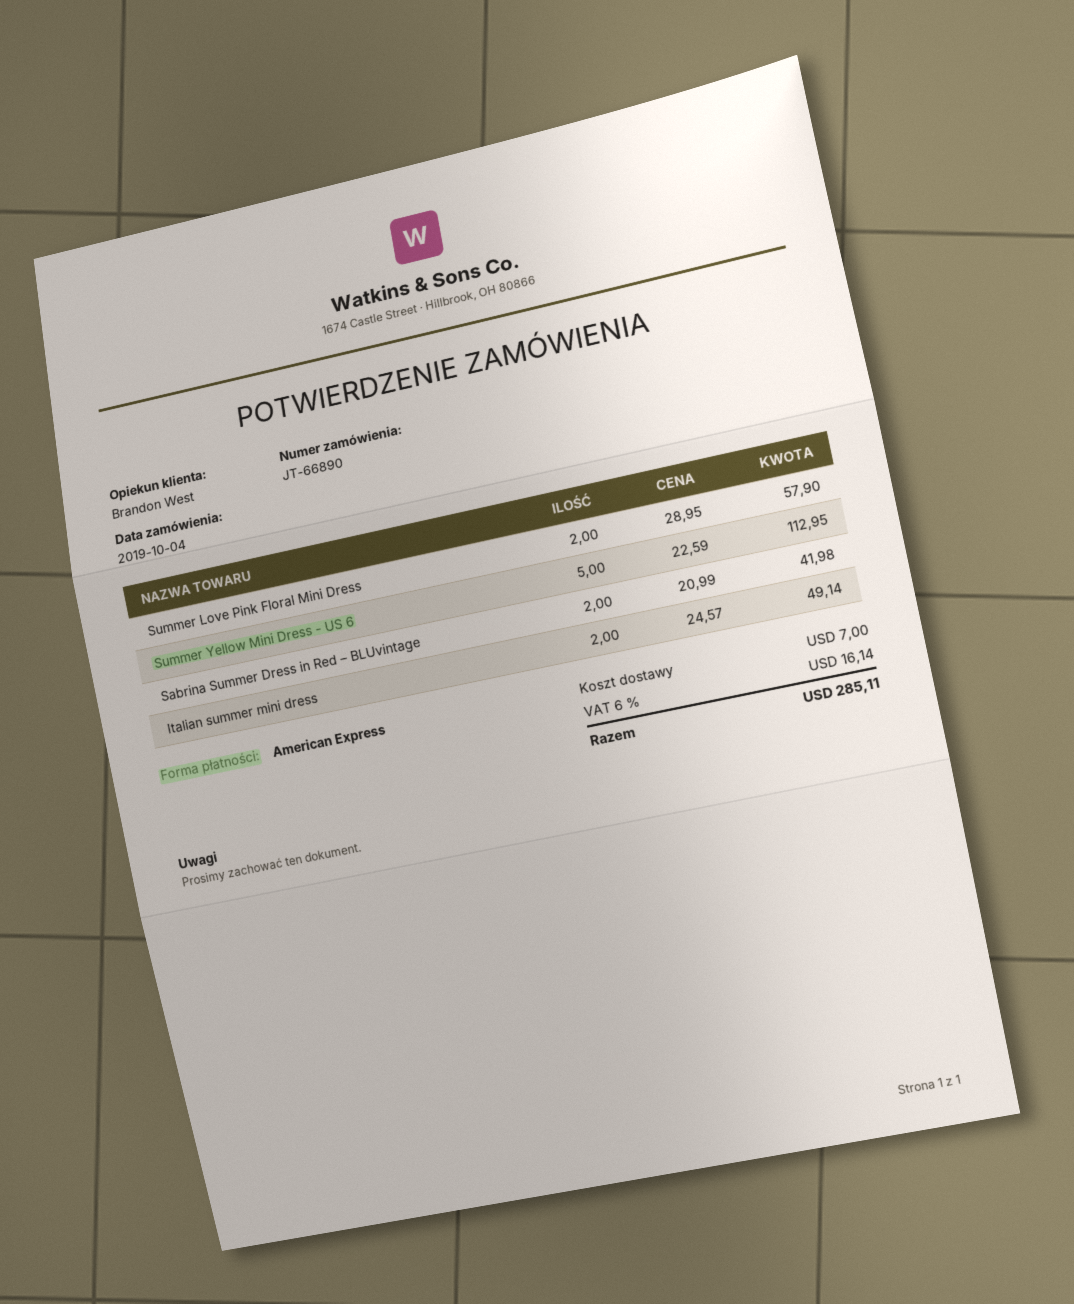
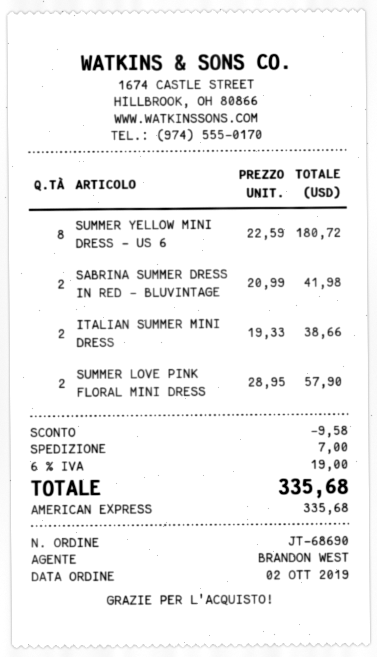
order number: JT-66890 -> JT-68690
order date: 2019-10-04 -> 2019-10-02
Summer Yellow Mini Dress - US 6: 5 x 22.59 = 112.95 -> 8 x 22.59 = 180.72
Italian summer mini dress: 2 x 24.57 = 49.14 -> 2 x 19.33 = 38.66
discount: none -> 9.58
tax: 6% = 16.14 -> 6% = 19.00
total: 285.11 -> 335.68

